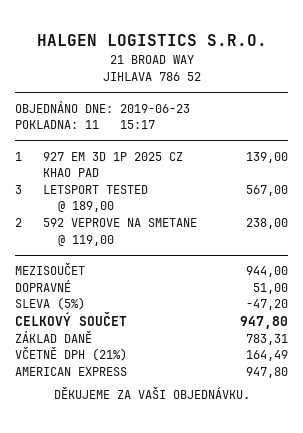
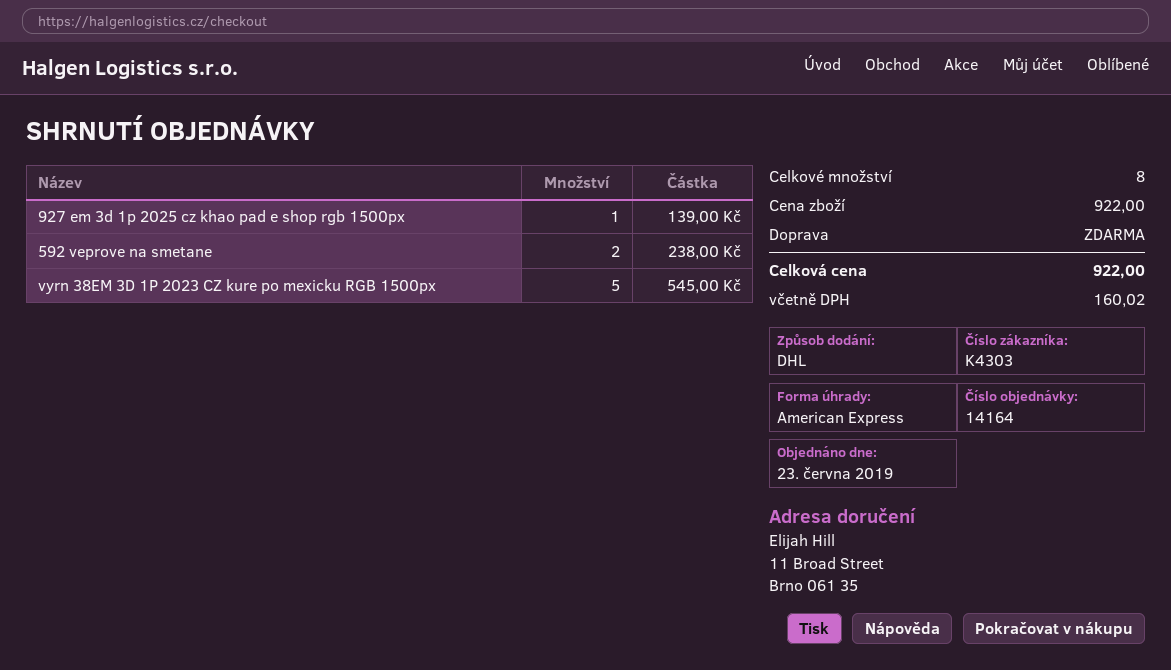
LETSPORT TESTED: 3 for 567.00 -> none
vyrn 38EM 3D 1P 2023 CZ kure po mexicku RGB 1500px: none -> 5 for 545.00
subtotal: 944.00 -> 922.00
discount: 5% = 47.20 -> none
shipping: 51.00 -> 0.00
tax: 164.49 -> 160.02
total: 947.80 -> 922.00

